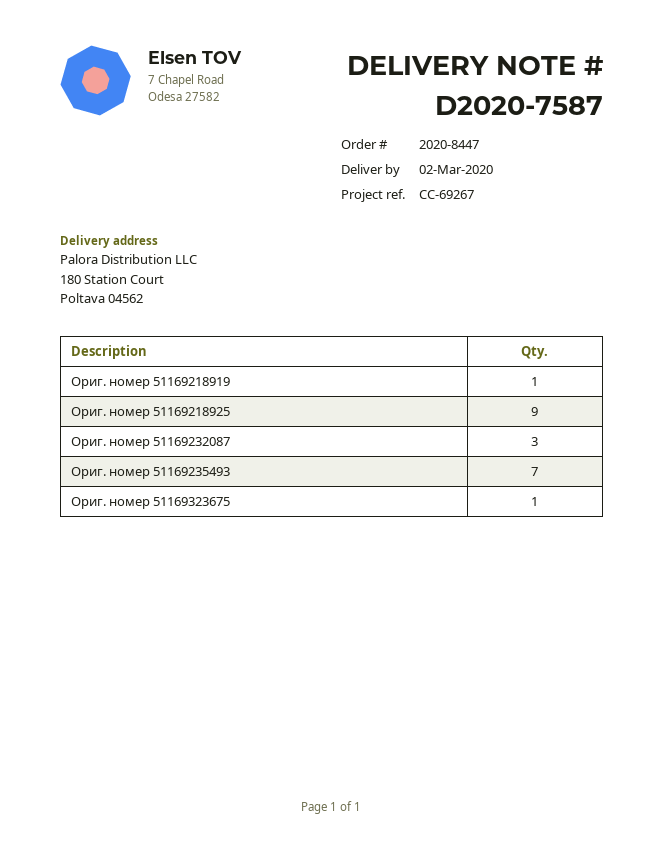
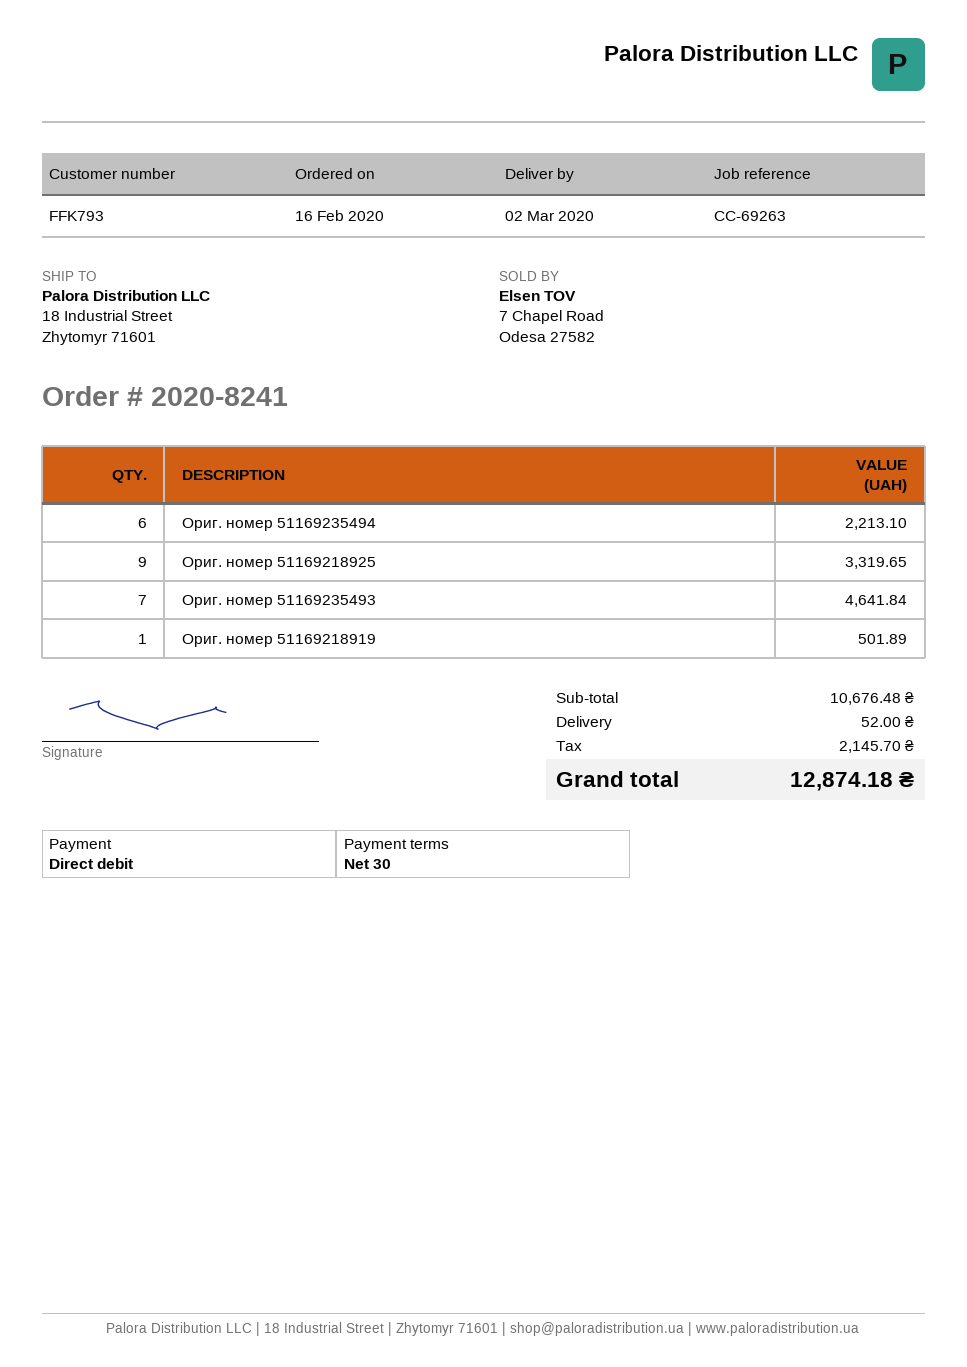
order number: 2020-8447 -> 2020-8241
reference: CC-69267 -> CC-69263
ship to: 180 Station Court, Poltava 04562 -> 18 Industrial Street, Zhytomyr 71601
Ориг. номер 51169232087: 3 -> none
Ориг. номер 51169323675: 1 -> none
Ориг. номер 51169235494: none -> 6

